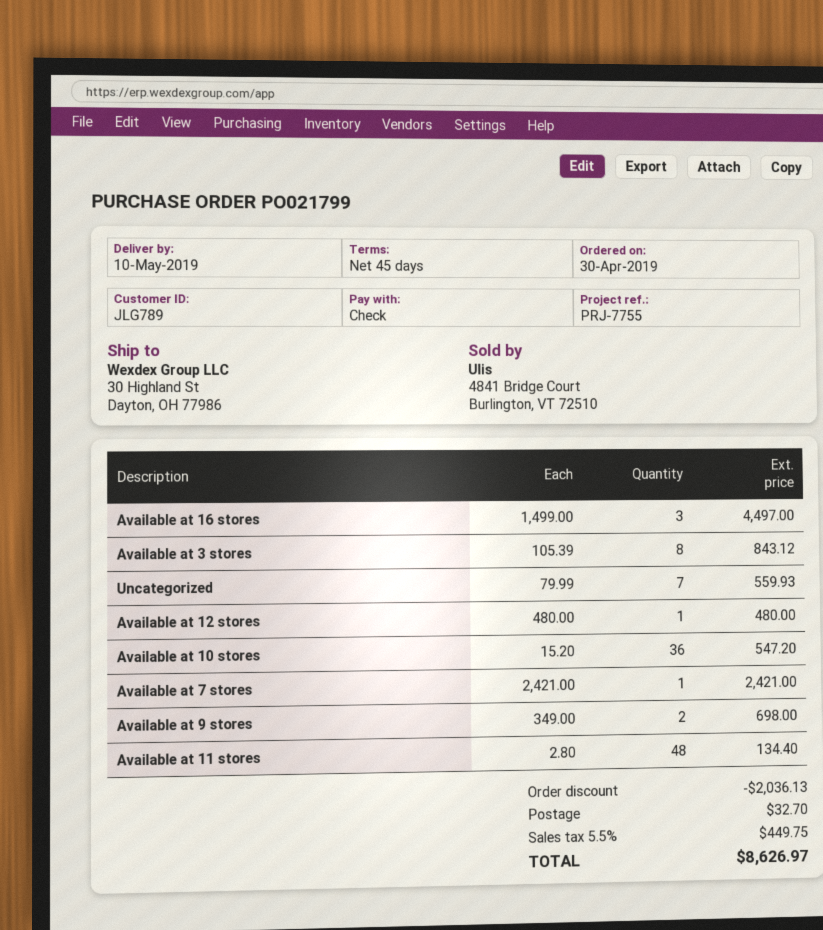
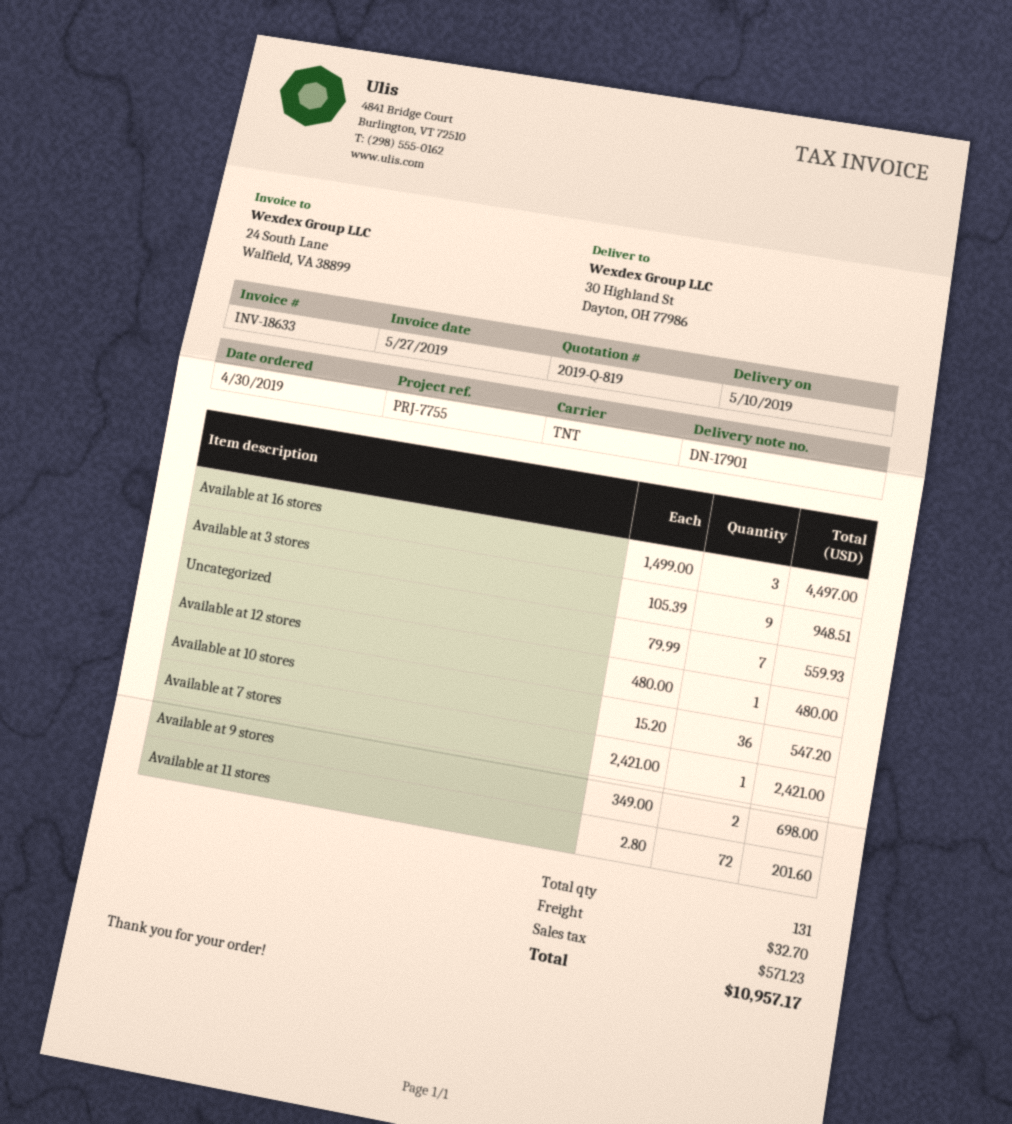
Available at 3 stores: 8 x 105.39 = 843.12 -> 9 x 105.39 = 948.51
Available at 11 stores: 48 x 2.80 = 134.40 -> 72 x 2.80 = 201.60
discount: 2036.13 -> none
tax: 449.75 -> 571.23
total: 8626.97 -> 10957.17

